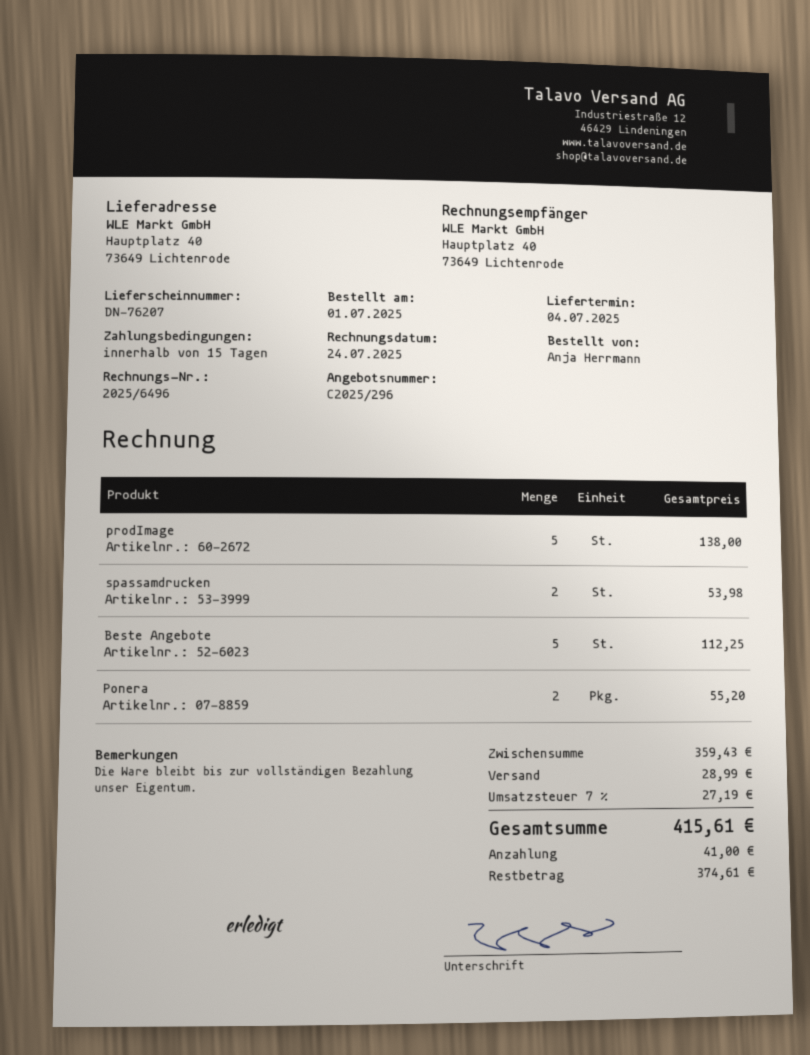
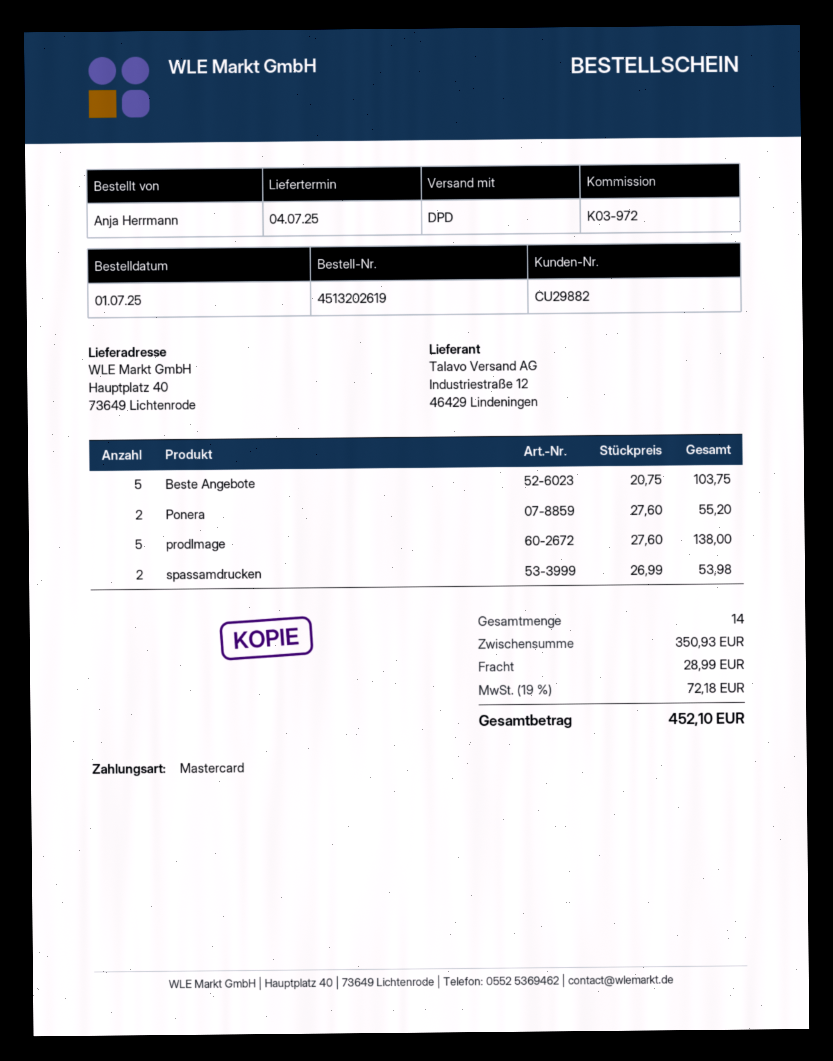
Beste Angebote: 5 for 112.25 -> 5 for 103.75
subtotal: 359.43 -> 350.93
tax: 7% = 27.19 -> 19% = 72.18
total: 415.61 -> 452.10

